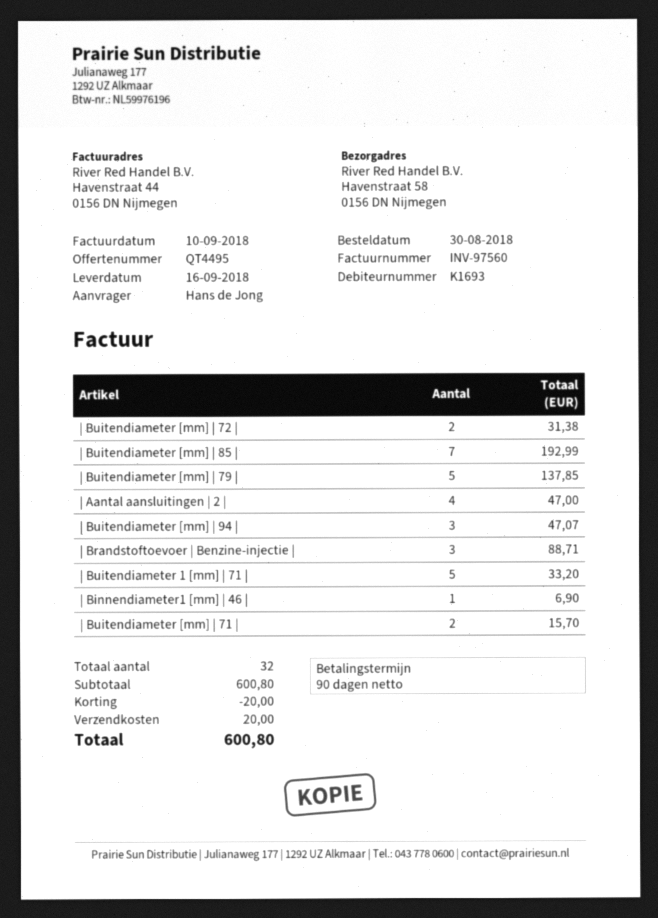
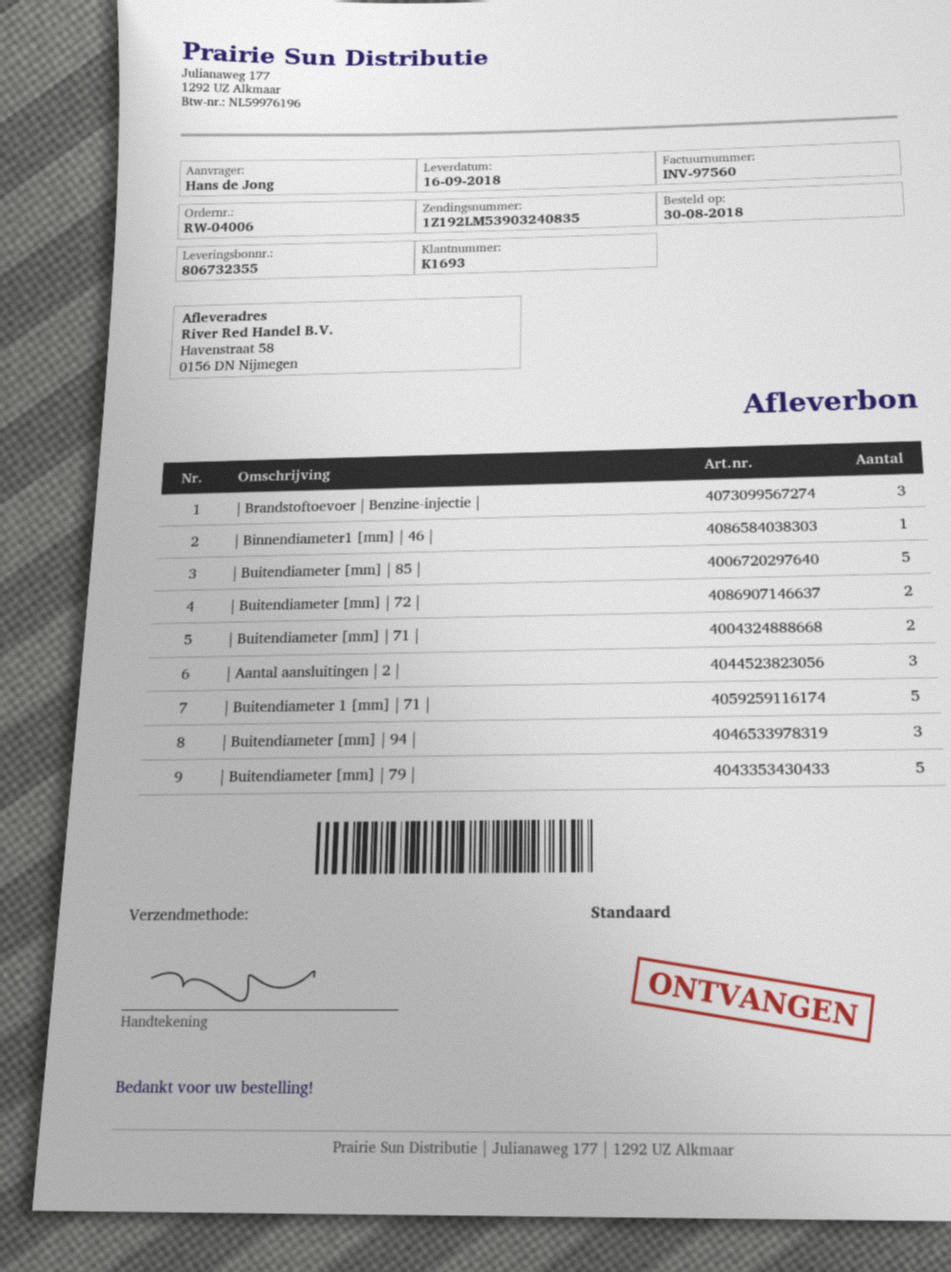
| Buitendiameter [mm] | 85 |: 7 -> 5
| Aantal aansluitingen | 2 |: 4 -> 3

